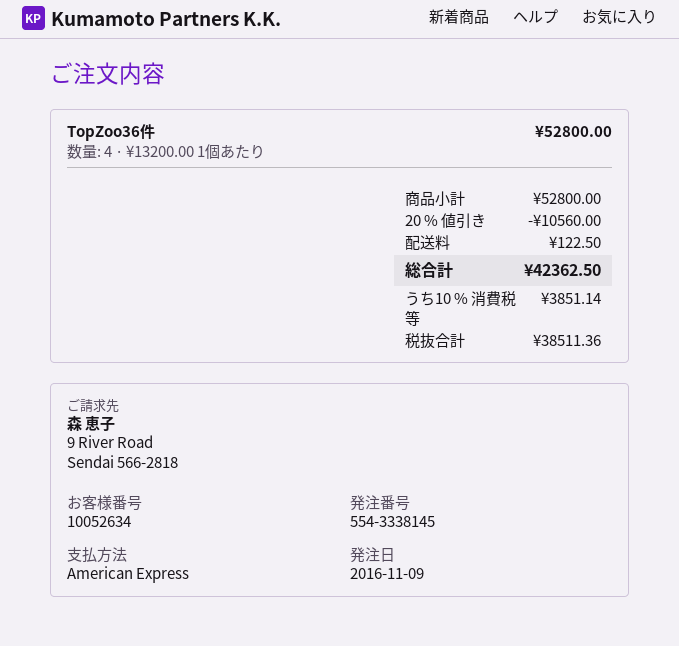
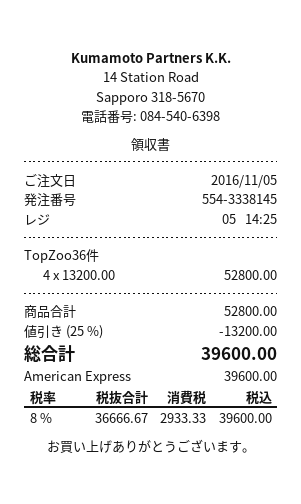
order date: 2016-11-09 -> 2016-11-05
discount: 20% = 10560.00 -> 25% = 13200.00
shipping: 122.50 -> none
net: 38511.36 -> 36666.67
tax: 10% = 3851.14 -> 8% = 2933.33
total: 42362.50 -> 39600.00

